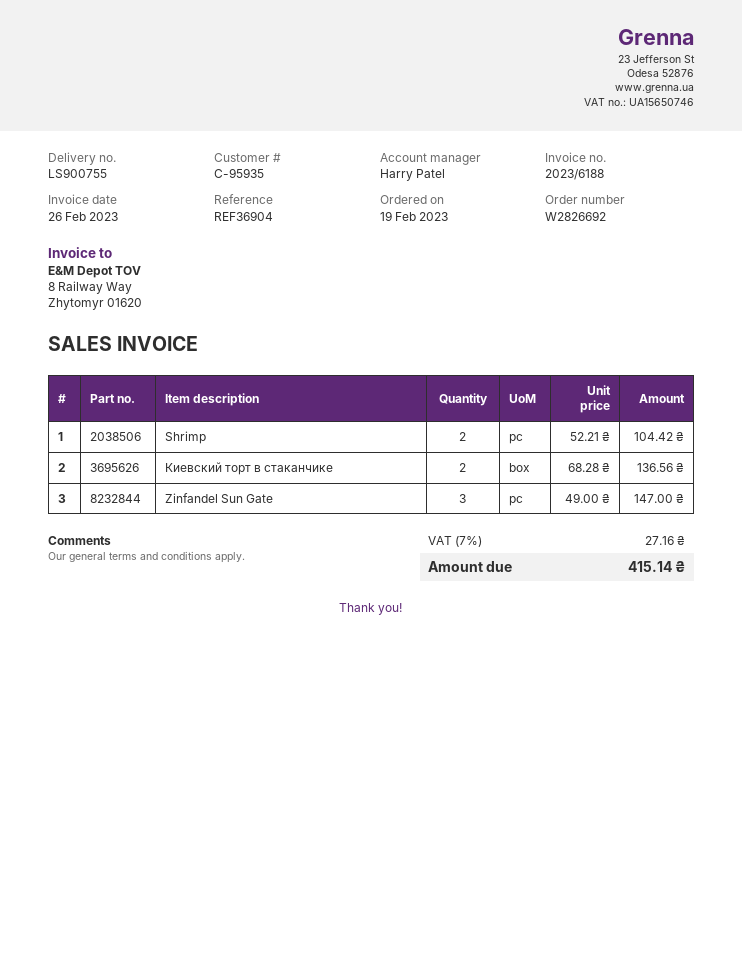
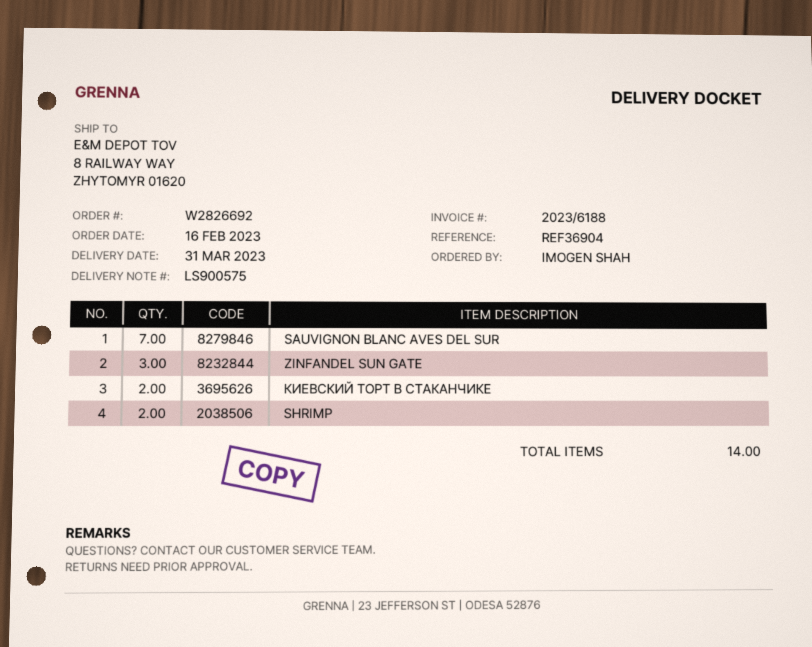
order date: 2023-02-19 -> 2023-02-16
delivery note number: LS900755 -> LS900575
SAUVIGNON BLANC AVES DEL SUR: none -> 7

